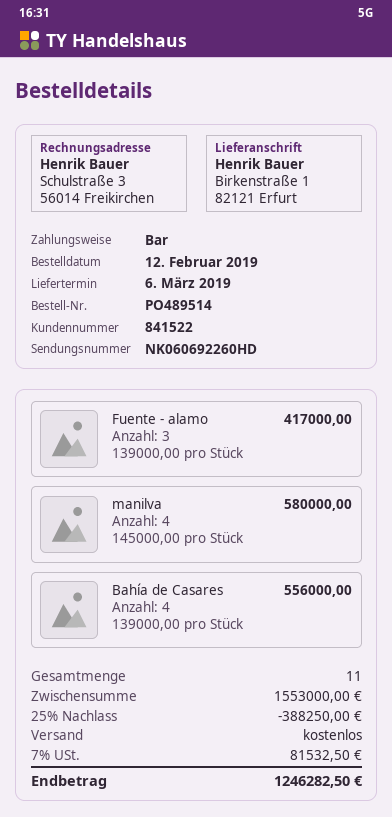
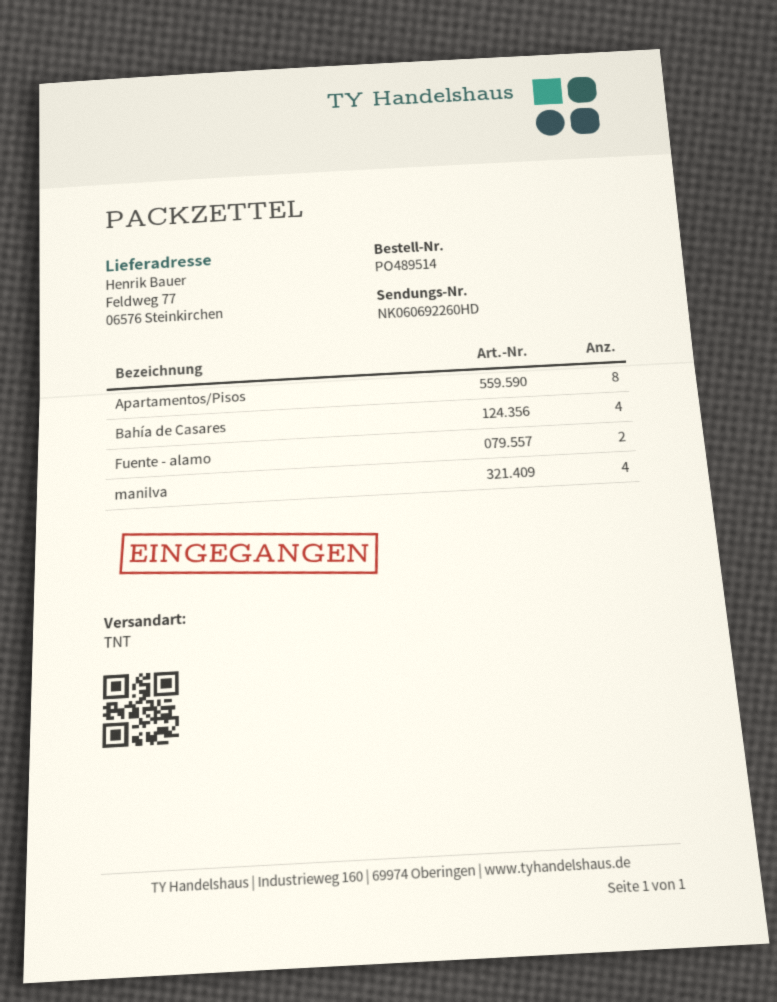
ship to: Birkenstraße 1, 82121 Erfurt -> Feldweg 77, 06576 Steinkirchen
Fuente - alamo: 3 -> 2
Apartamentos/Pisos: none -> 8

